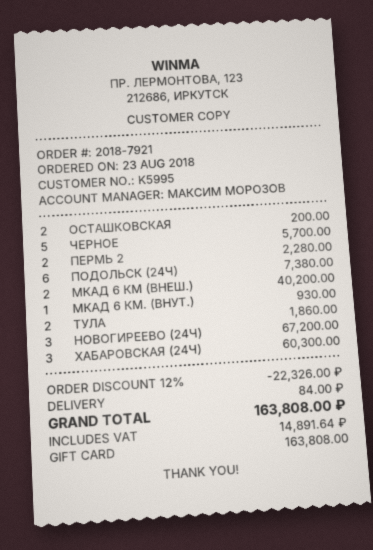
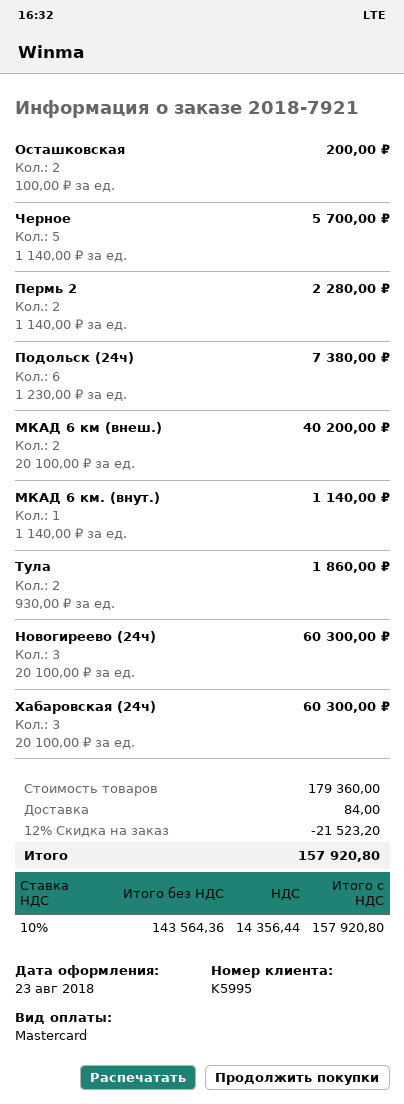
payment method: gift card -> Mastercard
МКАД 6 КМ. (ВНУТ.): 1 for 930.00 -> 1 for 1140.00
НОВОГИРЕЕВО (24Ч): 3 for 67200.00 -> 3 for 60300.00
discount: 12% = 22326.00 -> 12% = 21523.20
tax: 14891.64 -> 14356.44
total: 163808.00 -> 157920.80

